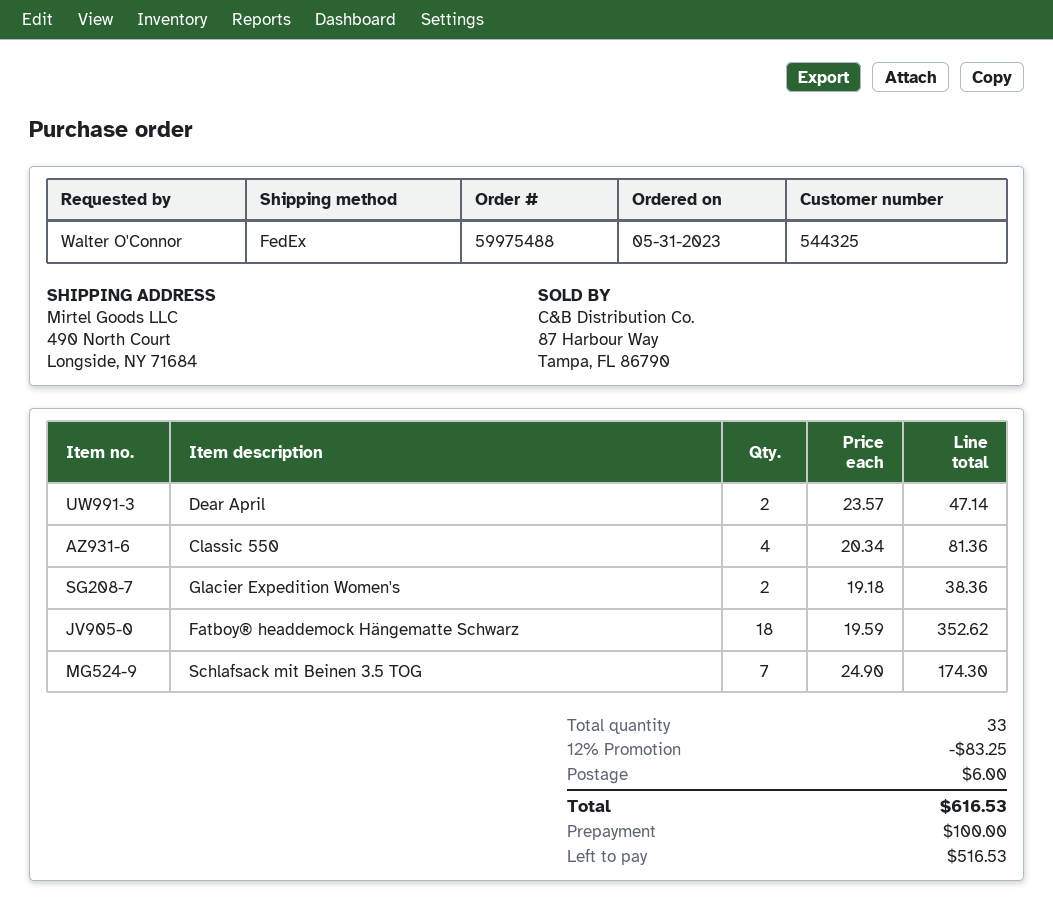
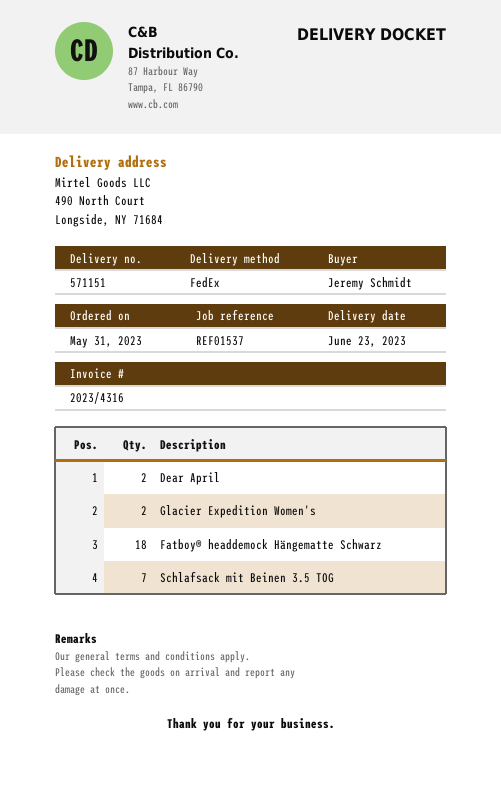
ordered by: Walter O'Connor -> Jeremy Schmidt
Classic 550: 4 -> none

